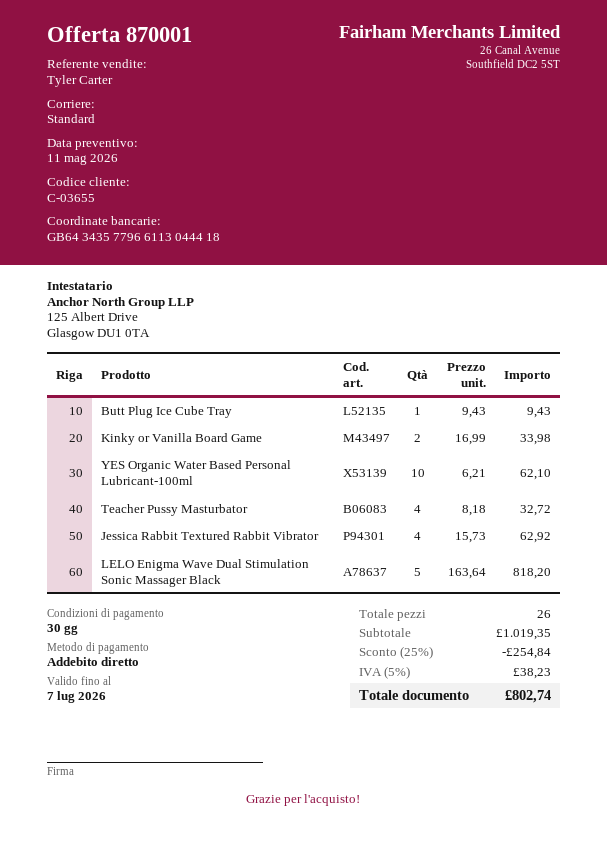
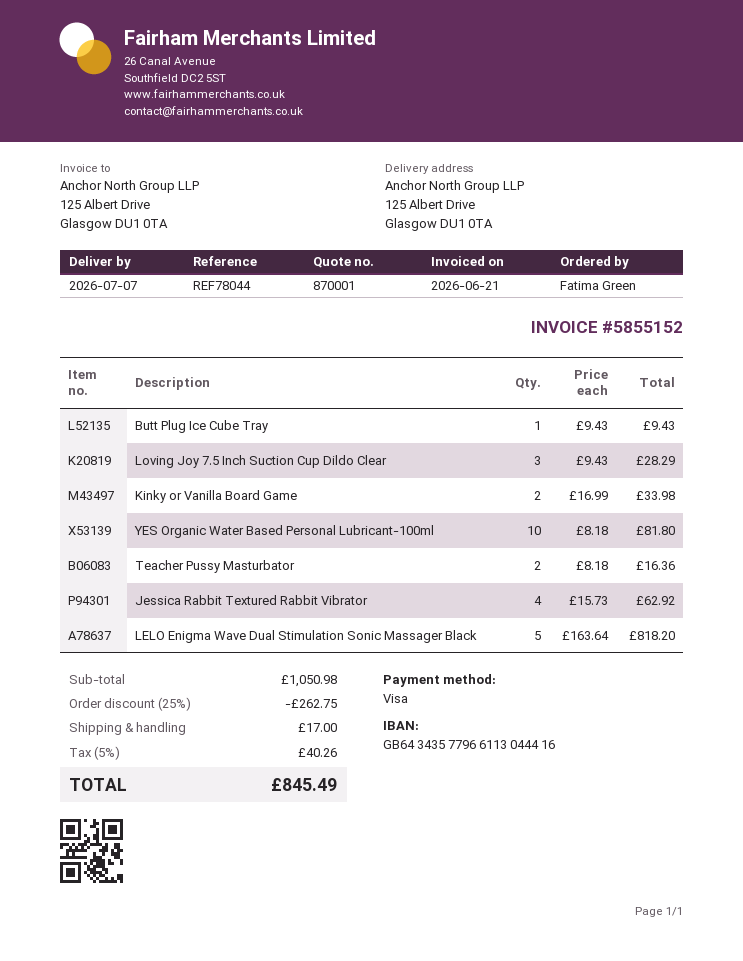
payment method: direct debit -> Visa
bank account: GB64343577966113044418 -> GB64343577966113044416
YES Organic Water Based Personal Lubricant-100ml: 10 x 6.21 = 62.10 -> 10 x 8.18 = 81.80
Teacher Pussy Masturbator: 4 x 8.18 = 32.72 -> 2 x 8.18 = 16.36
Loving Joy 7.5 Inch Suction Cup Dildo Clear: none -> 3 x 9.43 = 28.29
subtotal: 1019.35 -> 1050.98
discount: 25% = 254.84 -> 25% = 262.75
shipping: none -> 17.00
tax: 5% = 38.23 -> 5% = 40.26
total: 802.74 -> 845.49

